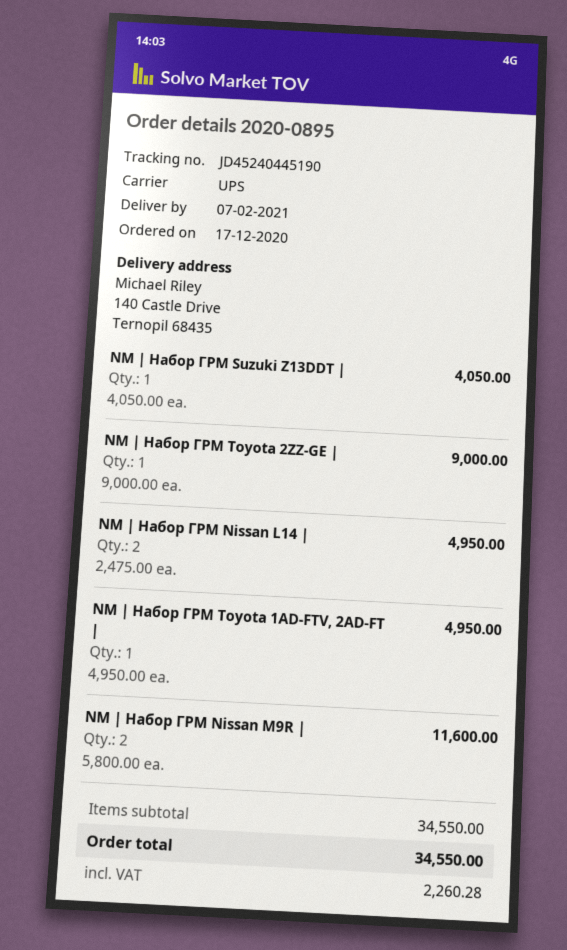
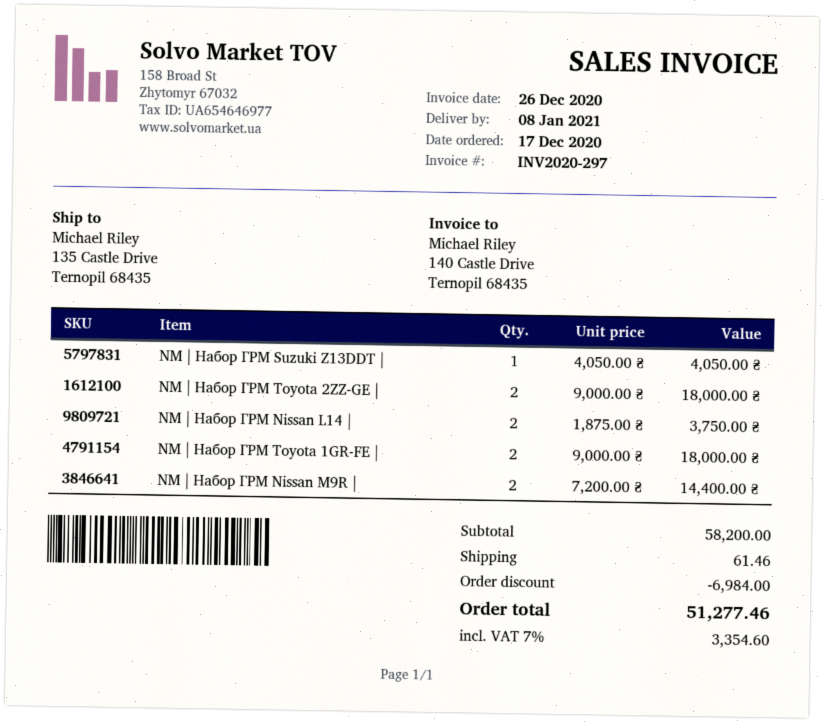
delivery date: 2021-02-07 -> 2021-01-08
ship to: 140 Castle Drive, Ternopil 68435 -> 135 Castle Drive, Ternopil 68435
NM | Набор ГРМ Toyota 2ZZ-GE |: 1 x 9000.00 = 9000.00 -> 2 x 9000.00 = 18000.00
NM | Набор ГРМ Nissan L14 |: 2 x 2475.00 = 4950.00 -> 2 x 1875.00 = 3750.00
NM | Набор ГРМ Toyota 1AD-FTV, 2AD-FT |: 1 x 4950.00 = 4950.00 -> none
NM | Набор ГРМ Nissan M9R |: 2 x 5800.00 = 11600.00 -> 2 x 7200.00 = 14400.00
NM | Набор ГРМ Toyota 1GR-FE |: none -> 2 x 9000.00 = 18000.00
subtotal: 34550.00 -> 58200.00
discount: none -> 6984.00
shipping: none -> 61.46
tax: 2260.28 -> 3354.60
total: 34550.00 -> 51277.46

